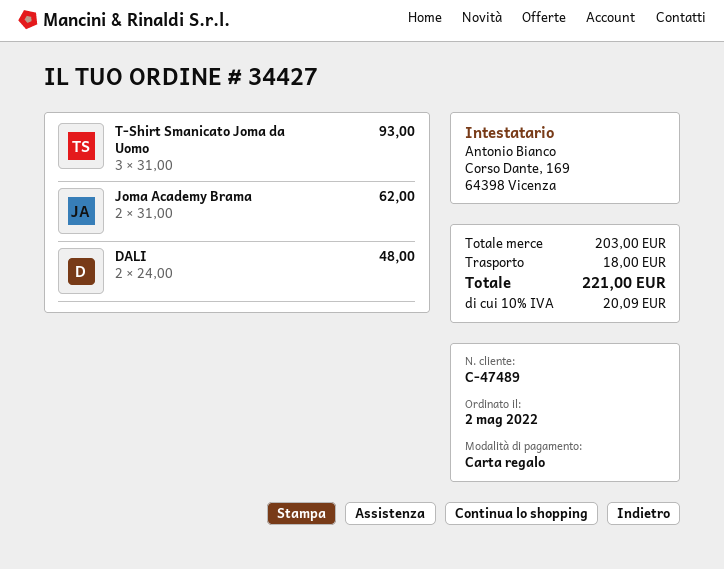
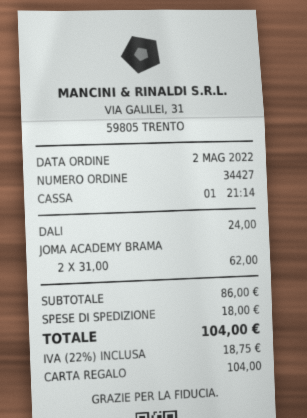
T-Shirt Smanicato Joma da Uomo: 3 x 31.00 = 93.00 -> none
DALI: 2 x 24.00 = 48.00 -> 1 x 24.00 = 24.00
subtotal: 203.00 -> 86.00
tax: 10% = 20.09 -> 22% = 18.75
total: 221.00 -> 104.00

